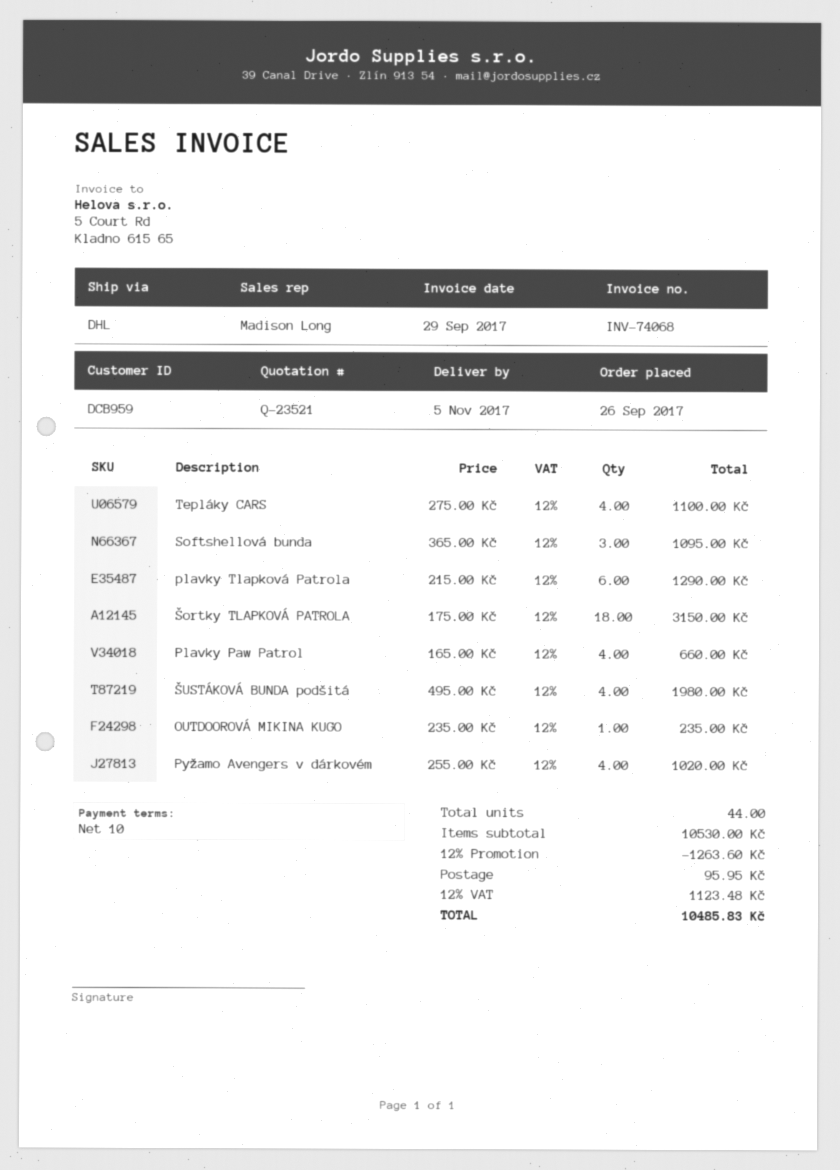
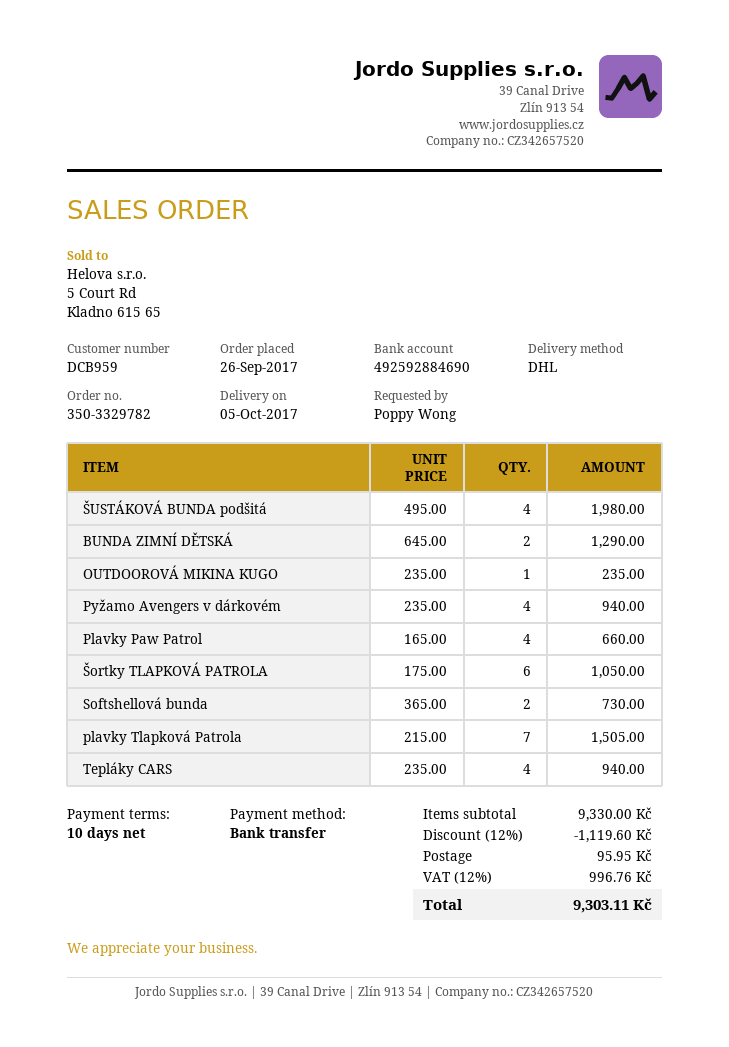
delivery date: 2017-11-05 -> 2017-10-05
Tepláky CARS: 4 x 275.00 = 1100.00 -> 4 x 235.00 = 940.00
Softshellová bunda: 3 x 365.00 = 1095.00 -> 2 x 365.00 = 730.00
plavky Tlapková Patrola: 6 x 215.00 = 1290.00 -> 7 x 215.00 = 1505.00
Šortky TLAPKOVÁ PATROLA: 18 x 175.00 = 3150.00 -> 6 x 175.00 = 1050.00
Pyžamo Avengers v dárkovém: 4 x 255.00 = 1020.00 -> 4 x 235.00 = 940.00
BUNDA ZIMNÍ DĚTSKÁ: none -> 2 x 645.00 = 1290.00
subtotal: 10530.00 -> 9330.00
discount: 12% = 1263.60 -> 12% = 1119.60
tax: 12% = 1123.48 -> 12% = 996.76
total: 10485.83 -> 9303.11

